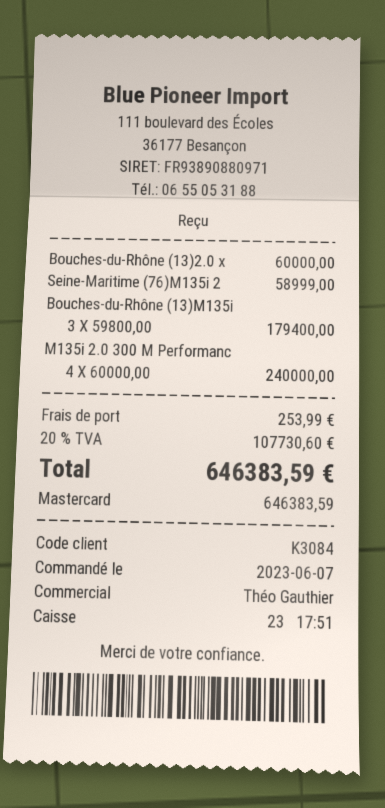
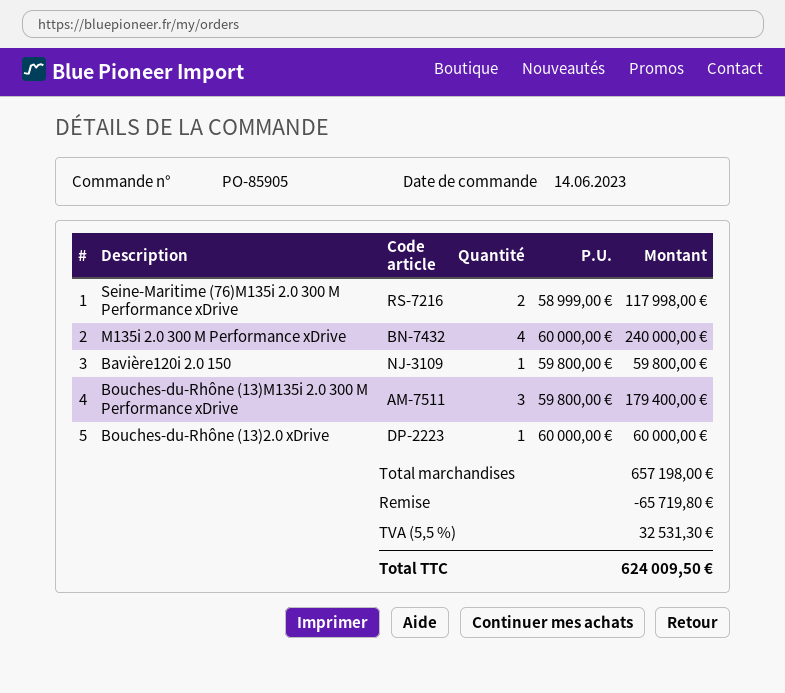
order date: 2023-06-07 -> 2023-06-14
Seine-Maritime (76)M135i 2: 1 x 58999.00 = 58999.00 -> 2 x 58999.00 = 117998.00
Bavière120i 2.0 150: none -> 1 x 59800.00 = 59800.00
discount: none -> 65719.80
shipping: 253.99 -> none
tax: 20% = 107730.60 -> 5.5% = 32531.30
total: 646383.59 -> 624009.50

